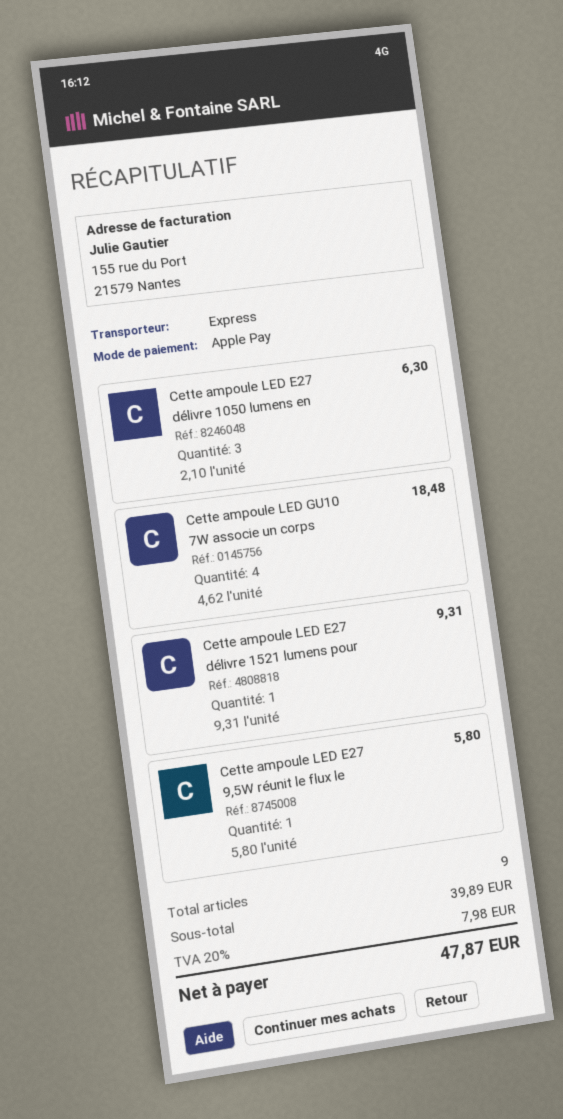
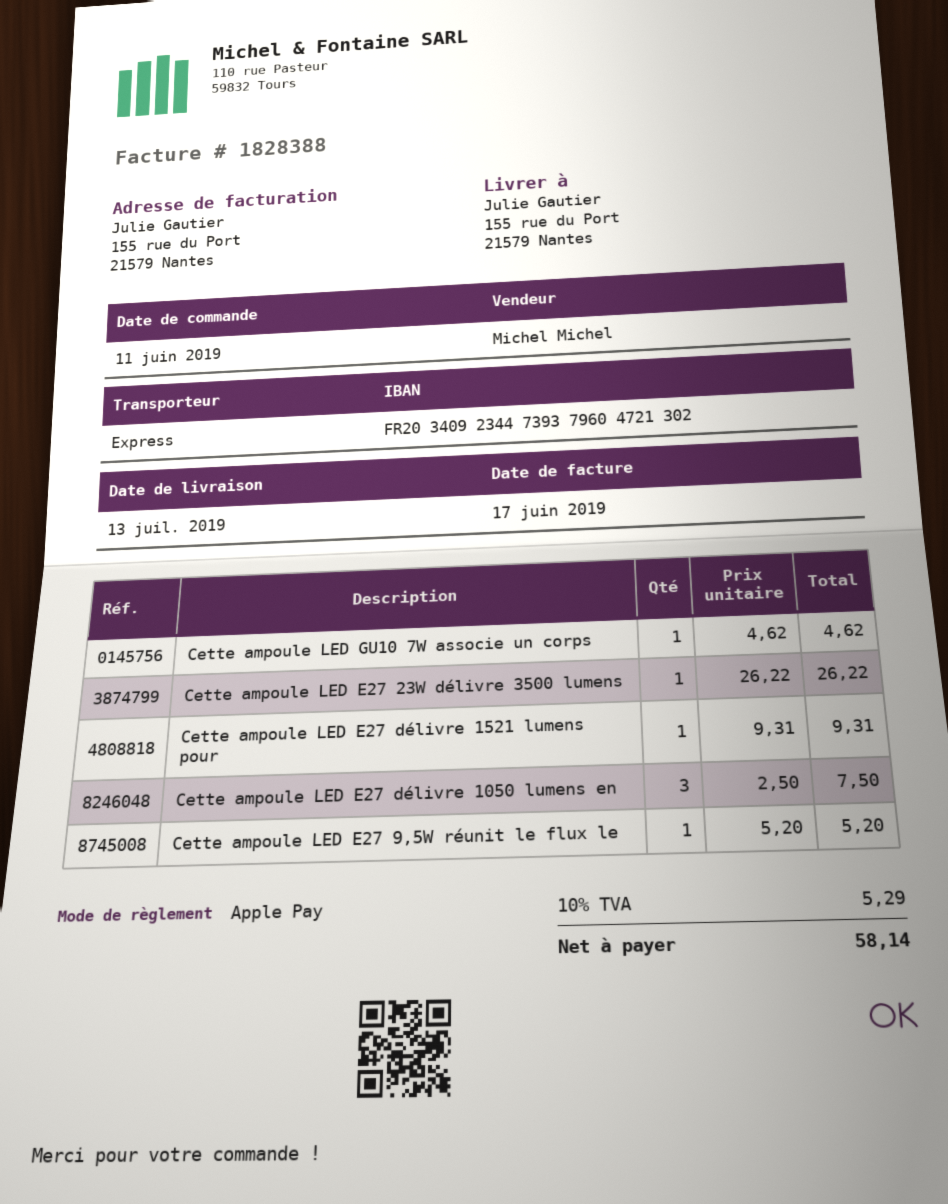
Cette ampoule LED E27 délivre 1050 lumens en: 3 x 2.10 = 6.30 -> 3 x 2.50 = 7.50
Cette ampoule LED GU10 7W associe un corps: 4 x 4.62 = 18.48 -> 1 x 4.62 = 4.62
Cette ampoule LED E27 9,5W réunit le flux le: 1 x 5.80 = 5.80 -> 1 x 5.20 = 5.20
Cette ampoule LED E27 23W délivre 3500 lumens: none -> 1 x 26.22 = 26.22
tax: 20% = 7.98 -> 10% = 5.29
total: 47.87 -> 58.14

